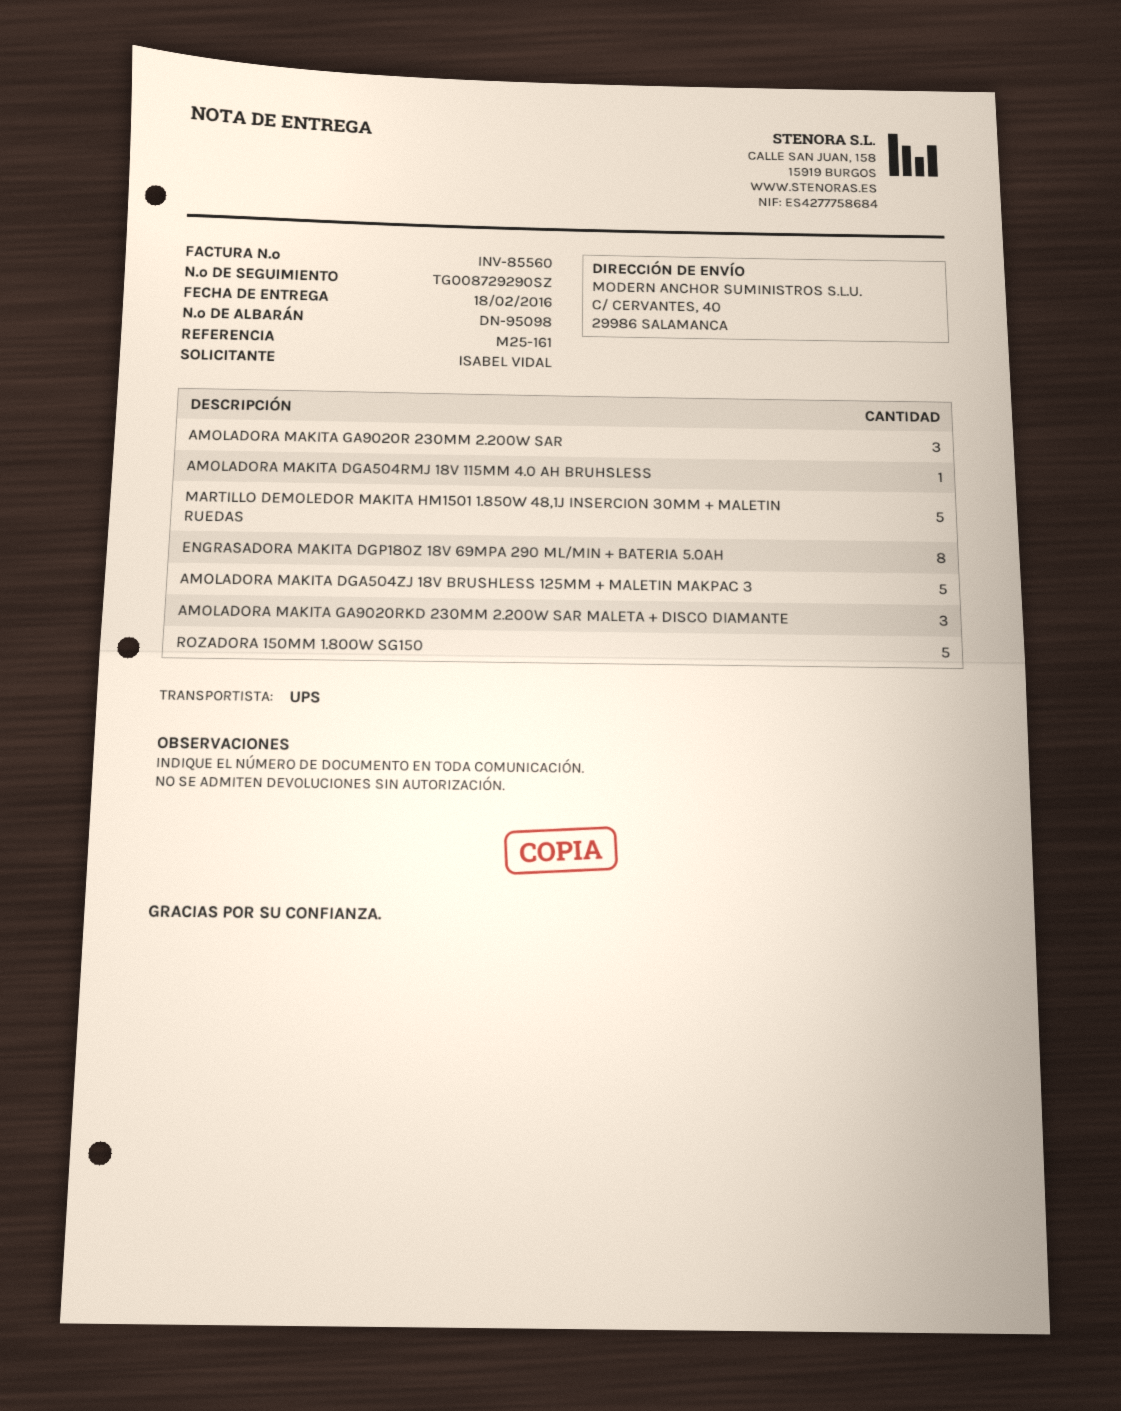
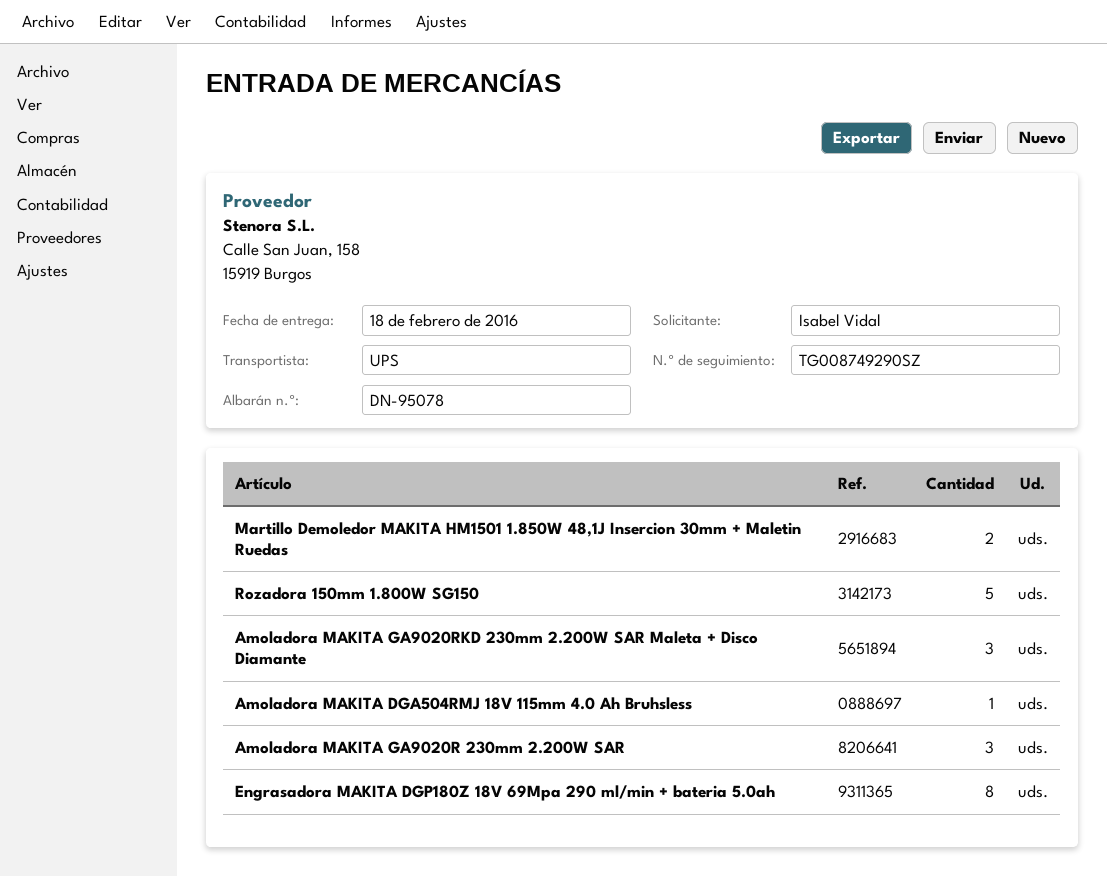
delivery note number: DN-95098 -> DN-95078
tracking number: TG008729290SZ -> TG008749290SZ
MARTILLO DEMOLEDOR MAKITA HM1501 1.850W 48,1J INSERCION 30MM + MALETIN RUEDAS: 5 -> 2
AMOLADORA MAKITA DGA504ZJ 18V BRUSHLESS 125MM + MALETIN MAKPAC 3: 5 -> none

